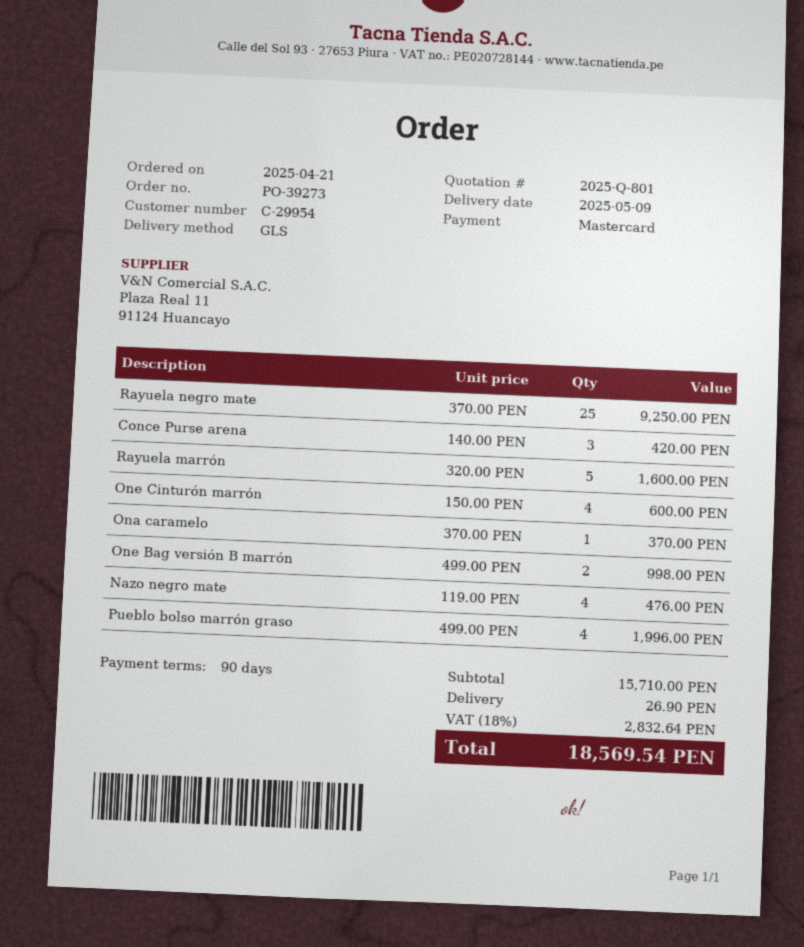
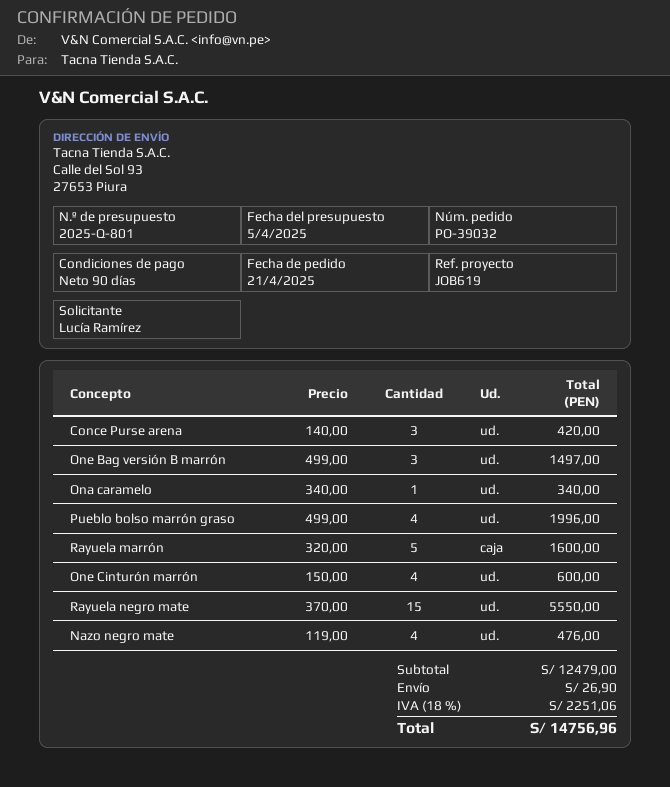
order number: PO-39273 -> PO-39032
Rayuela negro mate: 25 x 370.00 = 9250.00 -> 15 x 370.00 = 5550.00
Ona caramelo: 1 x 370.00 = 370.00 -> 1 x 340.00 = 340.00
One Bag versión B marrón: 2 x 499.00 = 998.00 -> 3 x 499.00 = 1497.00
subtotal: 15710.00 -> 12479.00
tax: 18% = 2832.64 -> 18% = 2251.06
total: 18569.54 -> 14756.96

